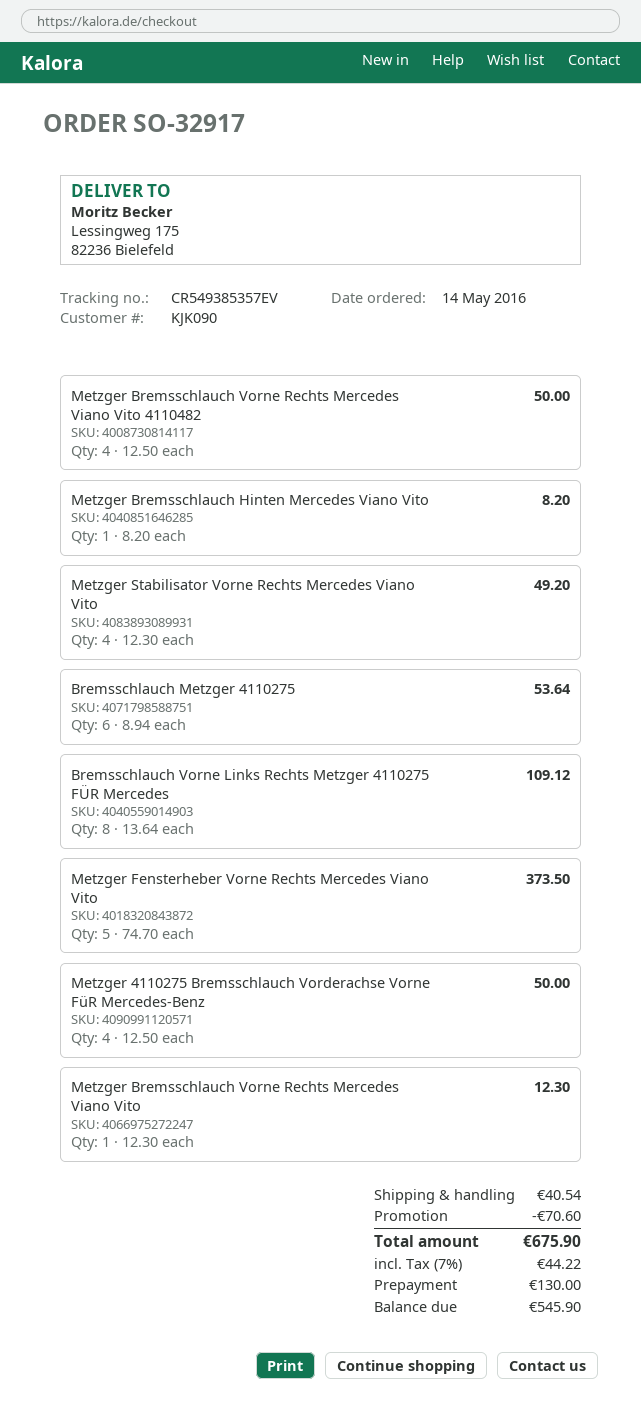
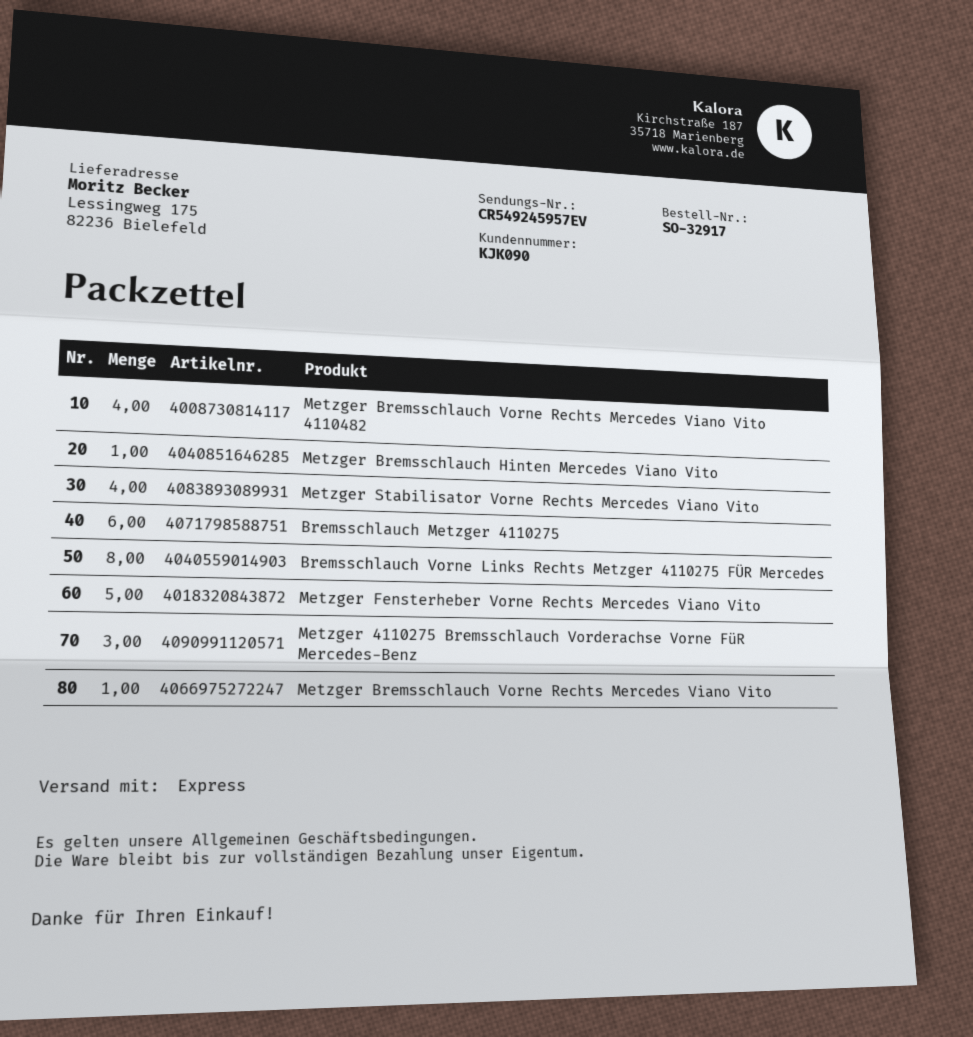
tracking number: CR549385357EV -> CR549245957EV
Metzger 4110275 Bremsschlauch Vorderachse Vorne FüR Mercedes-Benz: 4 -> 3

